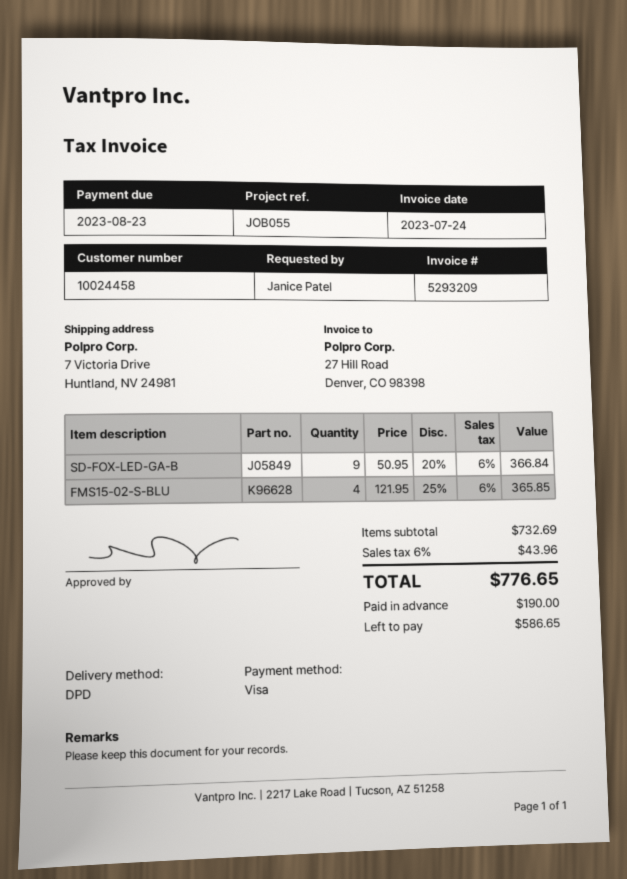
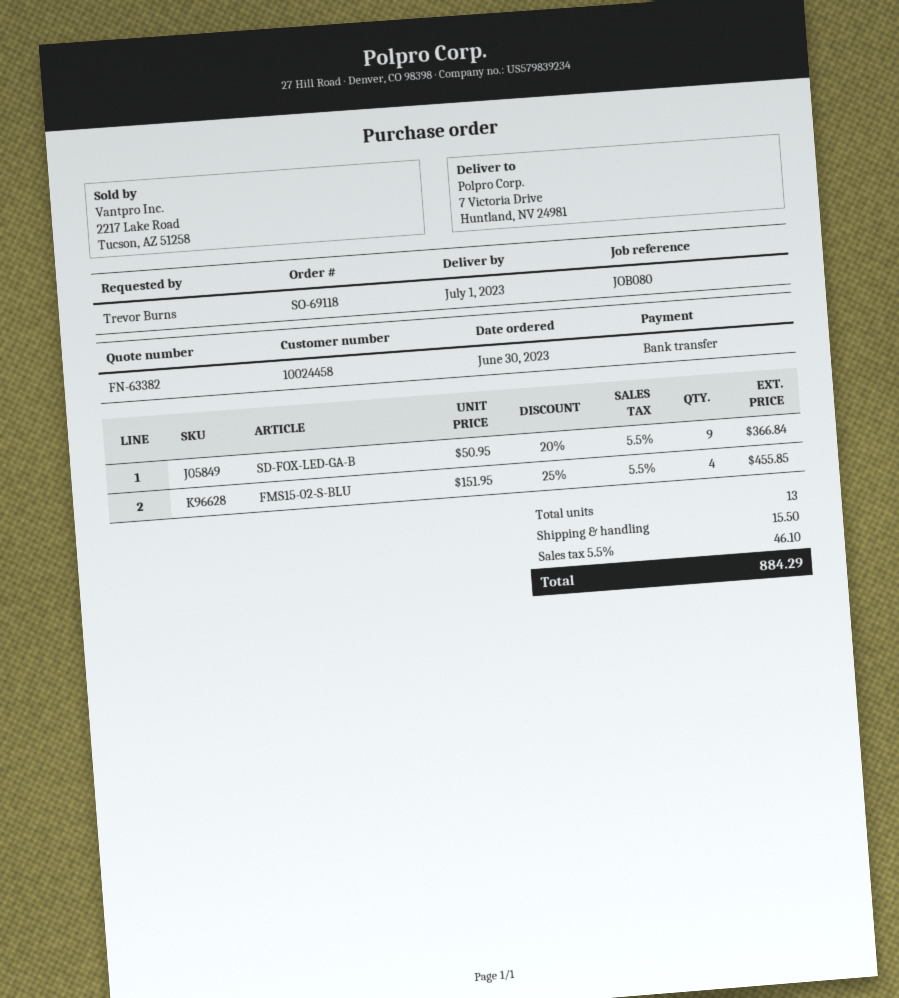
reference: JOB055 -> JOB080
ordered by: Janice Patel -> Trevor Burns
payment method: Visa -> bank transfer
FMS15-02-S-BLU: 4 x 121.95 - 25% = 365.85 -> 4 x 151.95 - 25% = 455.85
shipping: none -> 15.50
tax: 6% = 43.96 -> 5.5% = 46.10
total: 776.65 -> 884.29

